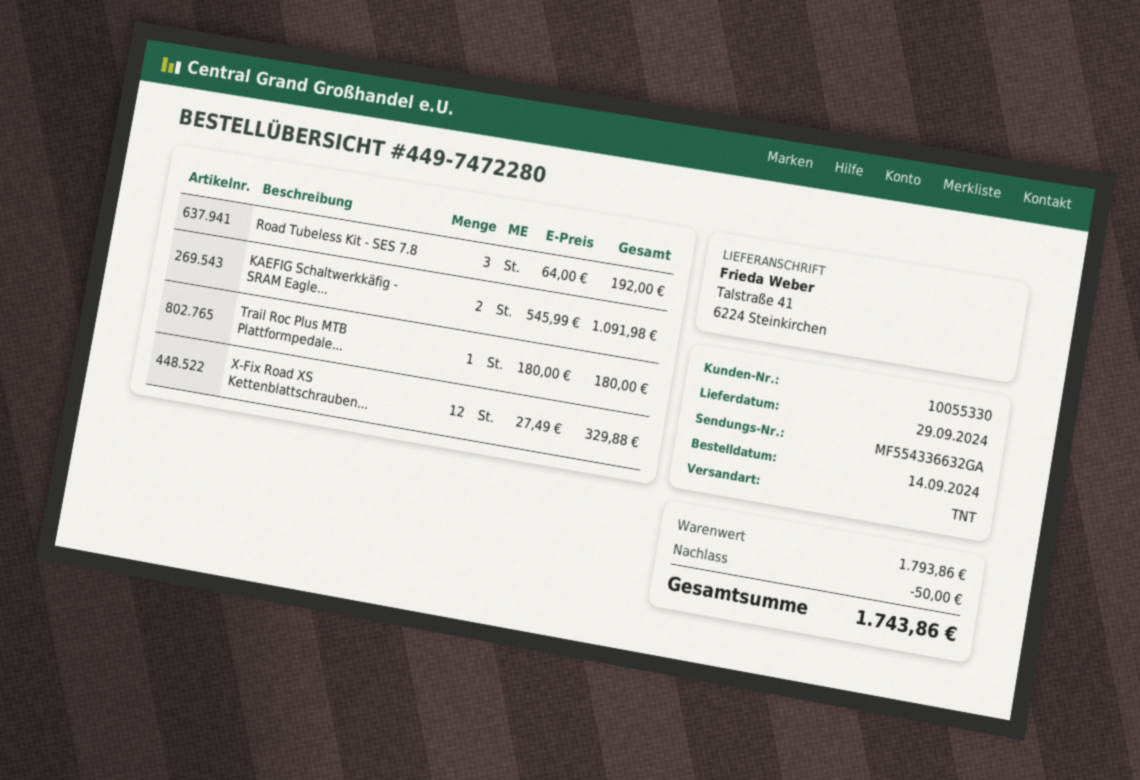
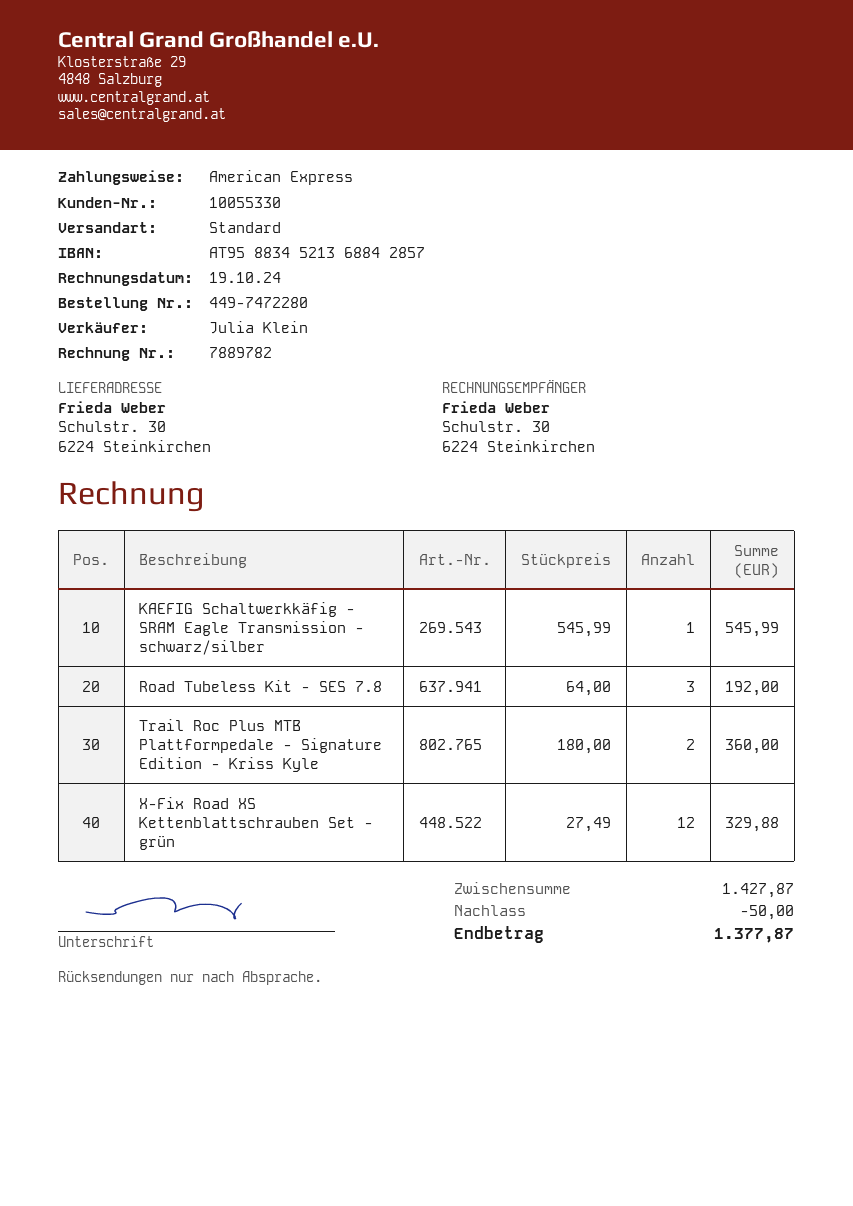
shipping method: TNT -> standard
ship to: Talstraße 41, 6224 Steinkirchen -> Schulstr. 30, 6224 Steinkirchen
KAEFIG Schaltwerkkäfig - SRAM Eagle...: 2 x 545.99 = 1091.98 -> 1 x 545.99 = 545.99
Trail Roc Plus MTB Plattformpedale...: 1 x 180.00 = 180.00 -> 2 x 180.00 = 360.00
subtotal: 1793.86 -> 1427.87
total: 1743.86 -> 1377.87

